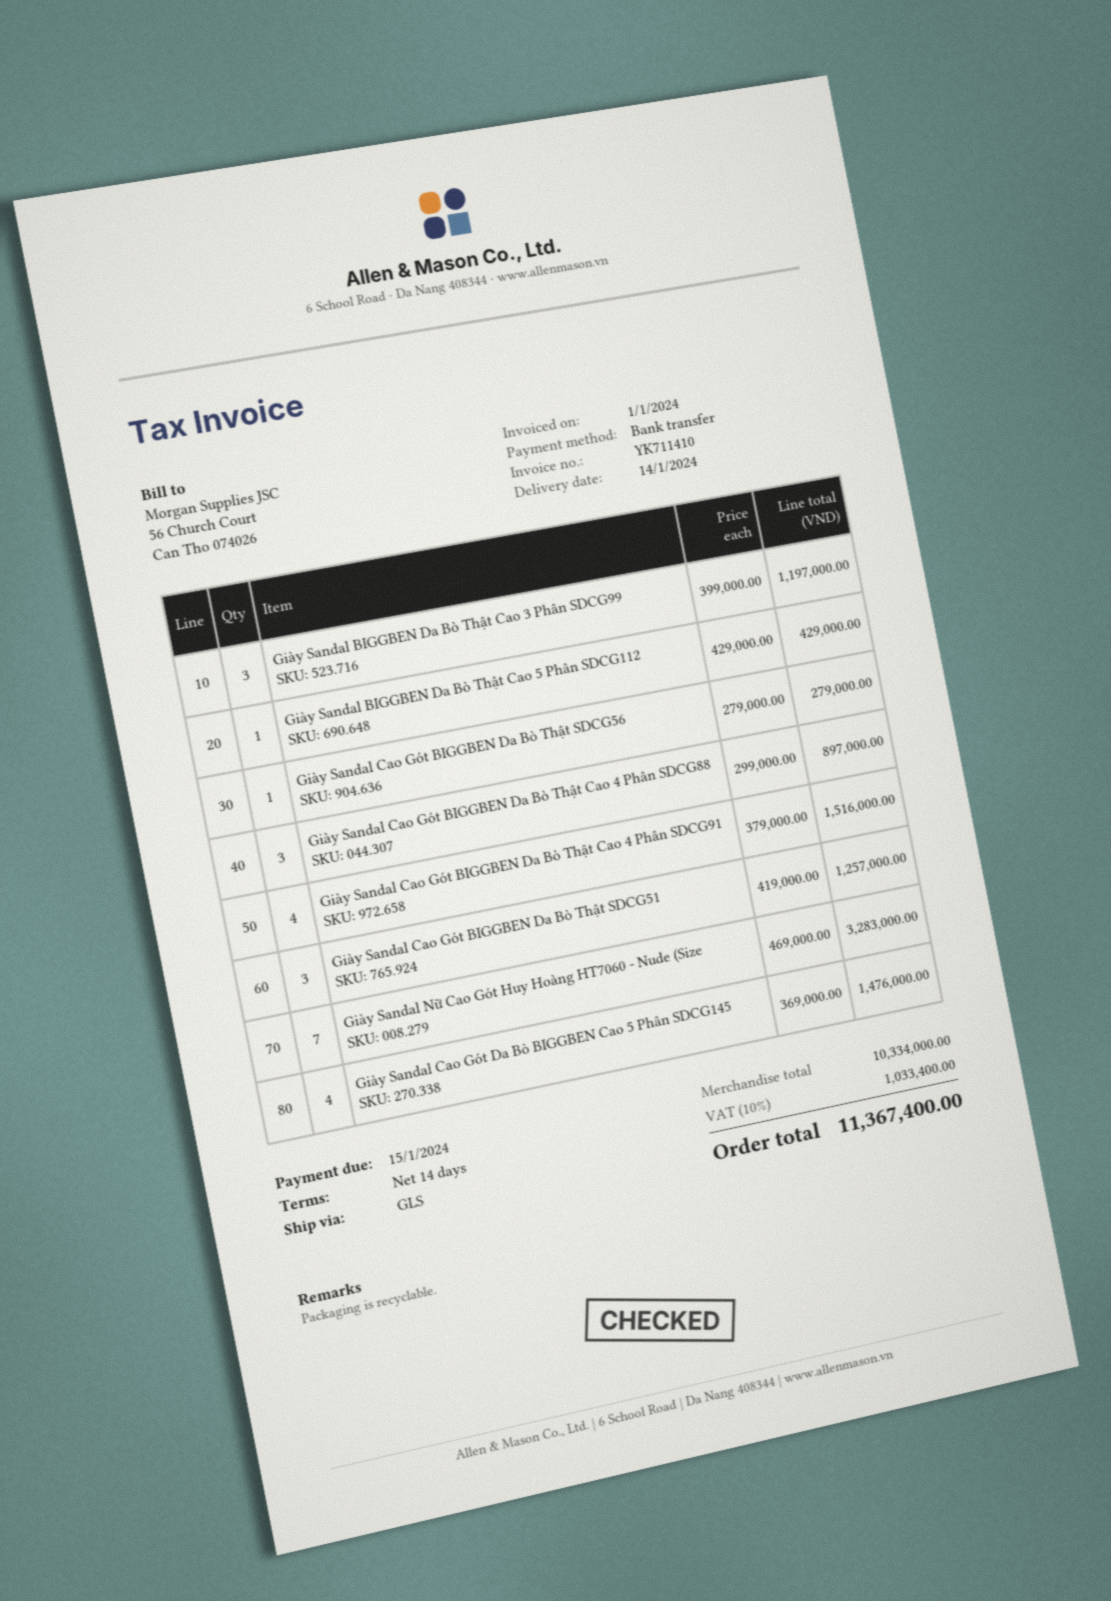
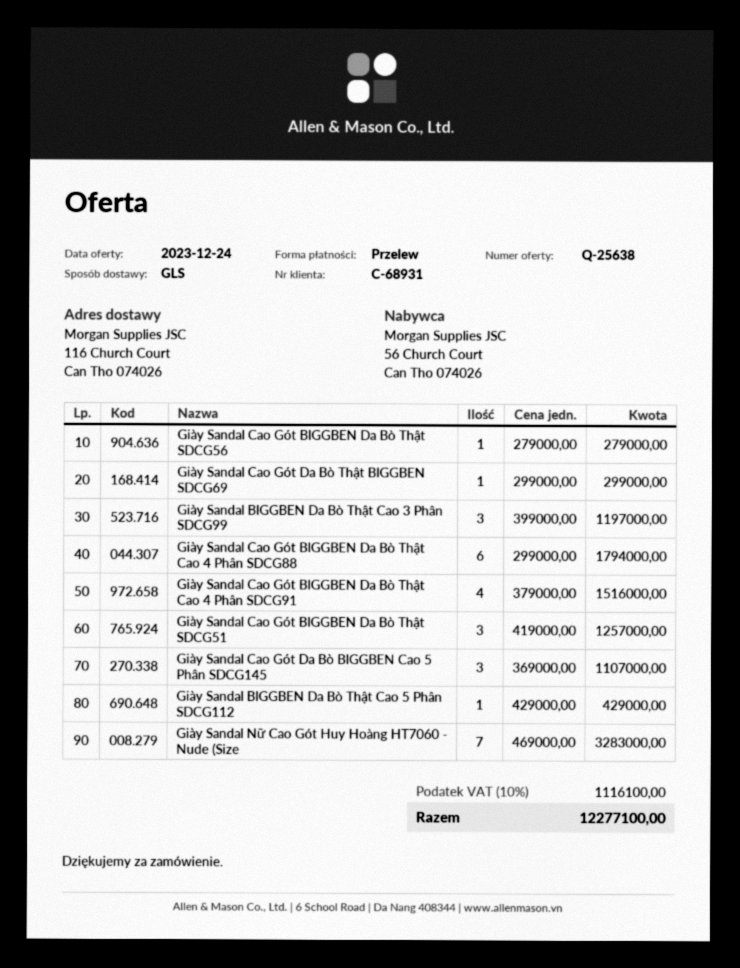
Giày Sandal Cao Gót BIGGBEN Da Bò Thật Cao 4 Phân SDCG88: 3 x 299000.00 = 897000.00 -> 6 x 299000.00 = 1794000.00
Giày Sandal Cao Gót Da Bò BIGGBEN Cao 5 Phân SDCG145: 4 x 369000.00 = 1476000.00 -> 3 x 369000.00 = 1107000.00
Giày Sandal Cao Gót Da Bò Thật BIGGBEN SDCG69: none -> 1 x 299000.00 = 299000.00
tax: 10% = 1033400.00 -> 10% = 1116100.00
total: 11367400.00 -> 12277100.00

